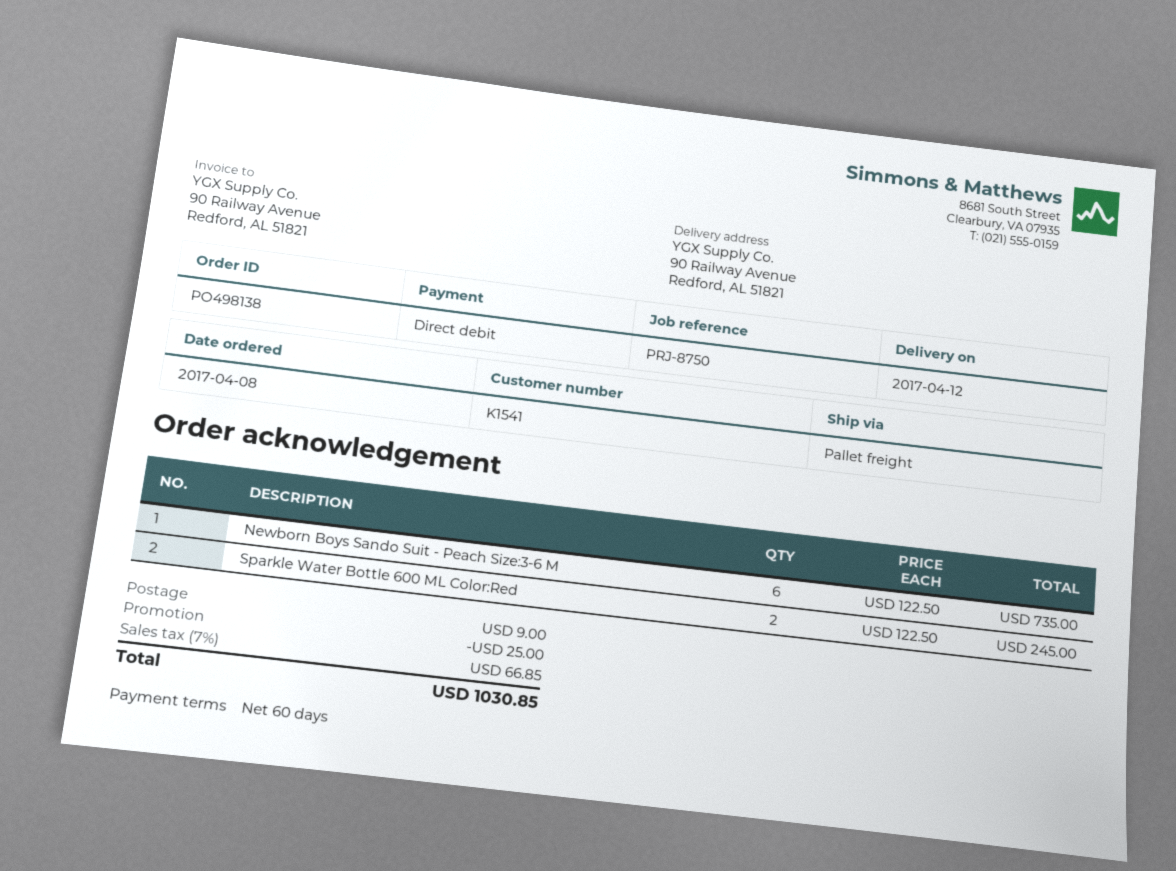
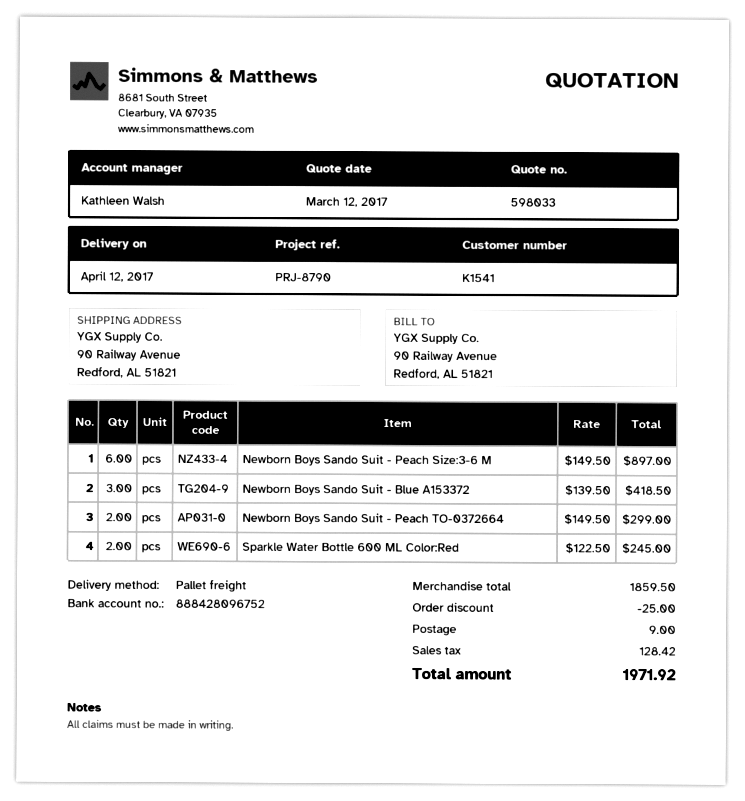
reference: PRJ-8750 -> PRJ-8790
Newborn Boys Sando Suit - Peach Size:3-6 M: 6 x 122.50 = 735.00 -> 6 x 149.50 = 897.00
Newborn Boys Sando Suit - Blue A153372: none -> 3 x 139.50 = 418.50
Newborn Boys Sando Suit - Peach TO-0372664: none -> 2 x 149.50 = 299.00
tax: 66.85 -> 128.42
total: 1030.85 -> 1971.92

